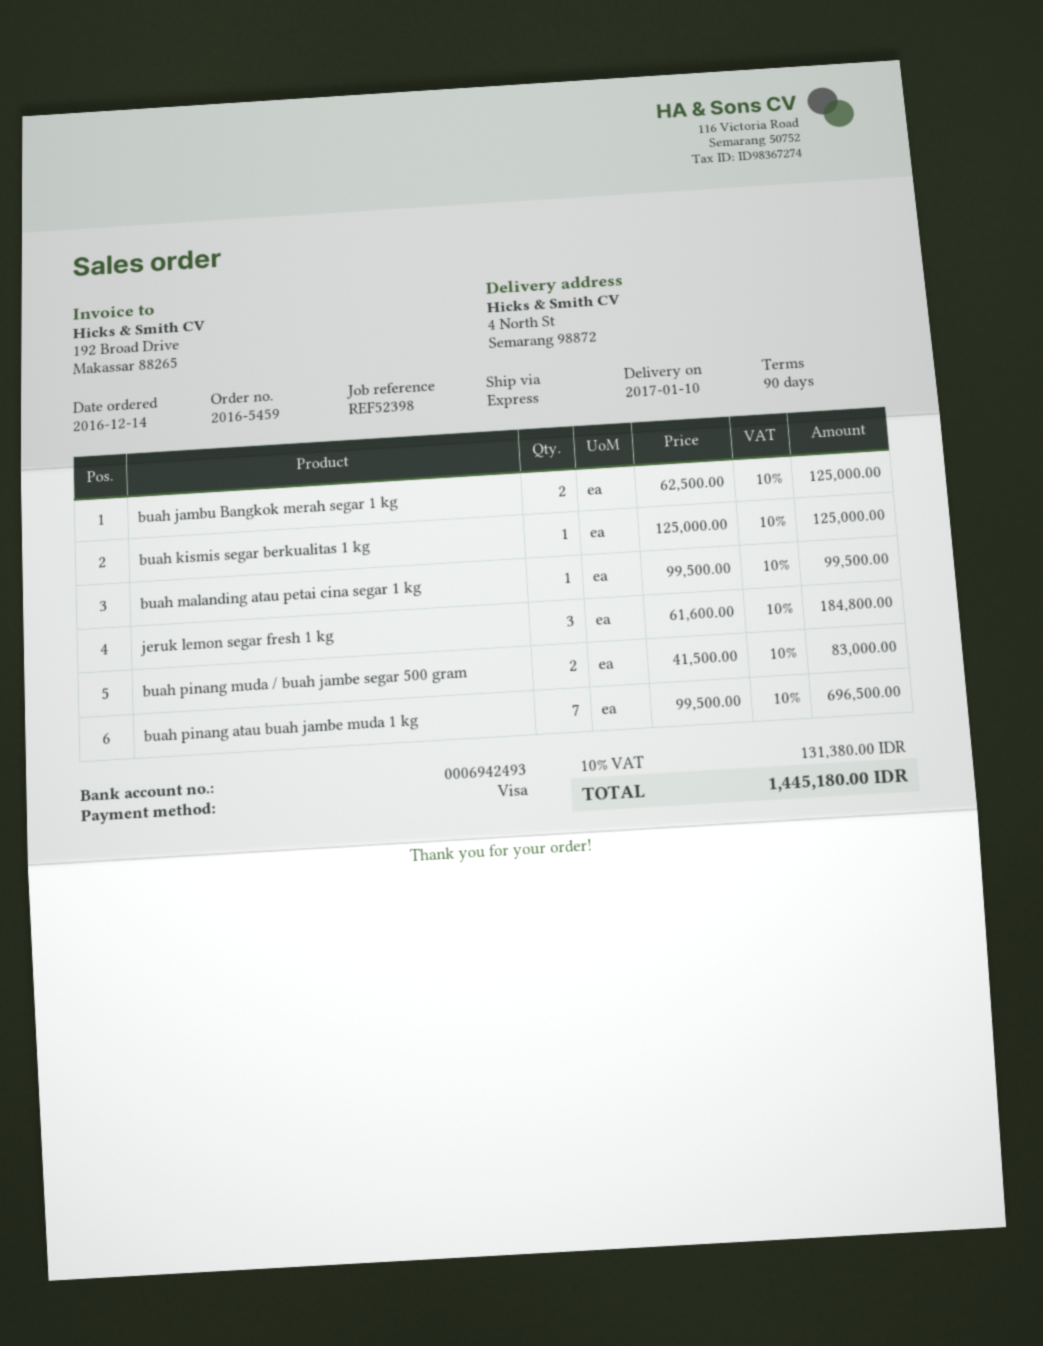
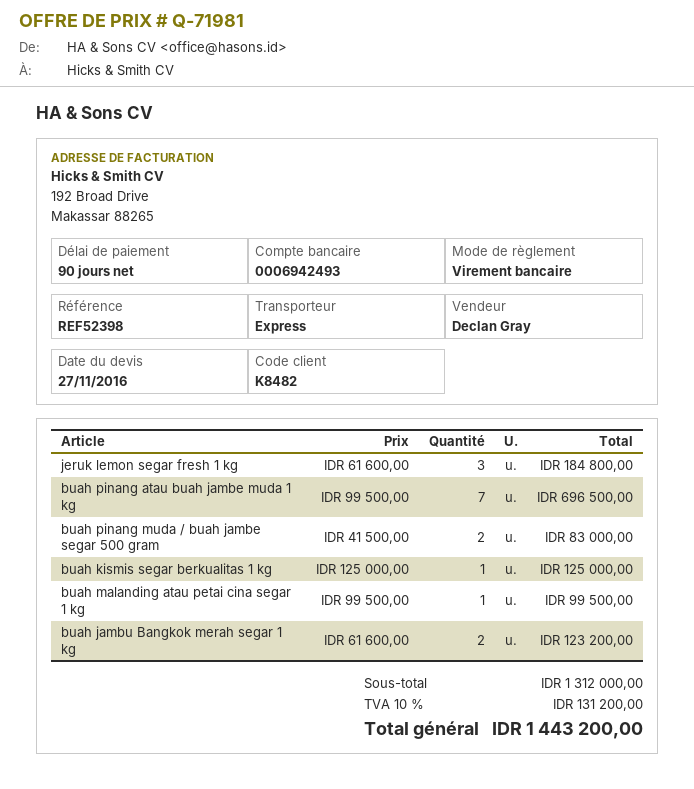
payment method: Visa -> bank transfer
buah jambu Bangkok merah segar 1 kg: 2 x 62500.00 = 125000.00 -> 2 x 61600.00 = 123200.00
tax: 10% = 131380.00 -> 10% = 131200.00
total: 1445180.00 -> 1443200.00

